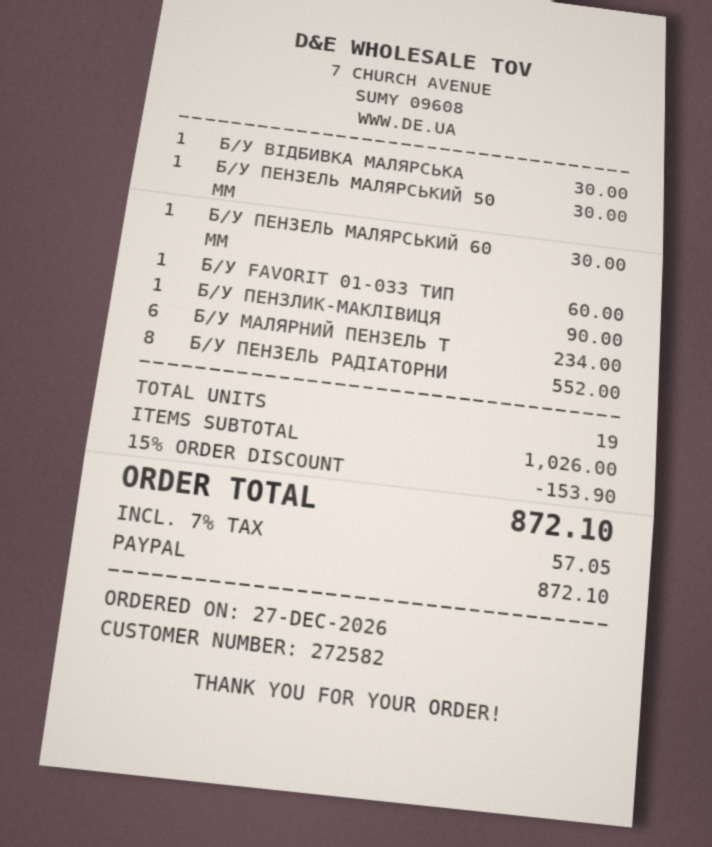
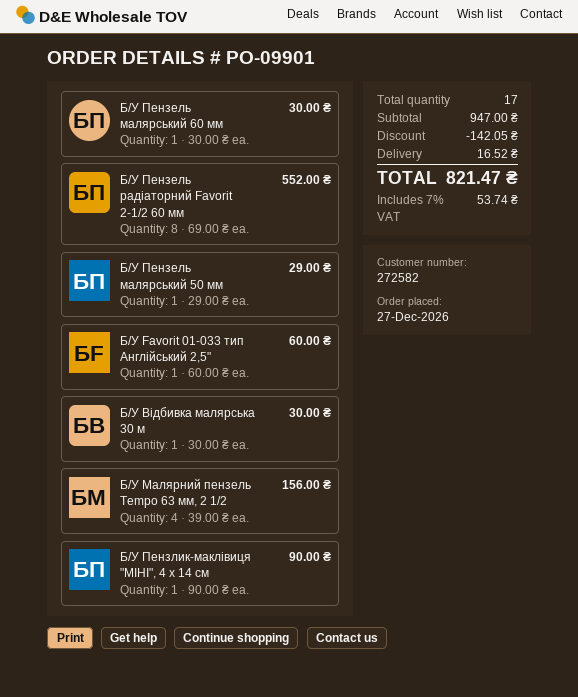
Б/У ПЕНЗЕЛЬ МАЛЯРСЬКИЙ 50 ММ: 1 for 30.00 -> 1 for 29.00
Б/У МАЛЯРНИЙ ПЕНЗЕЛЬ T: 6 for 234.00 -> 4 for 156.00
total quantity: 19 -> 17
subtotal: 1026.00 -> 947.00
discount: 153.90 -> 142.05
shipping: none -> 16.52
tax: 7% = 57.05 -> 7% = 53.74
total: 872.10 -> 821.47

